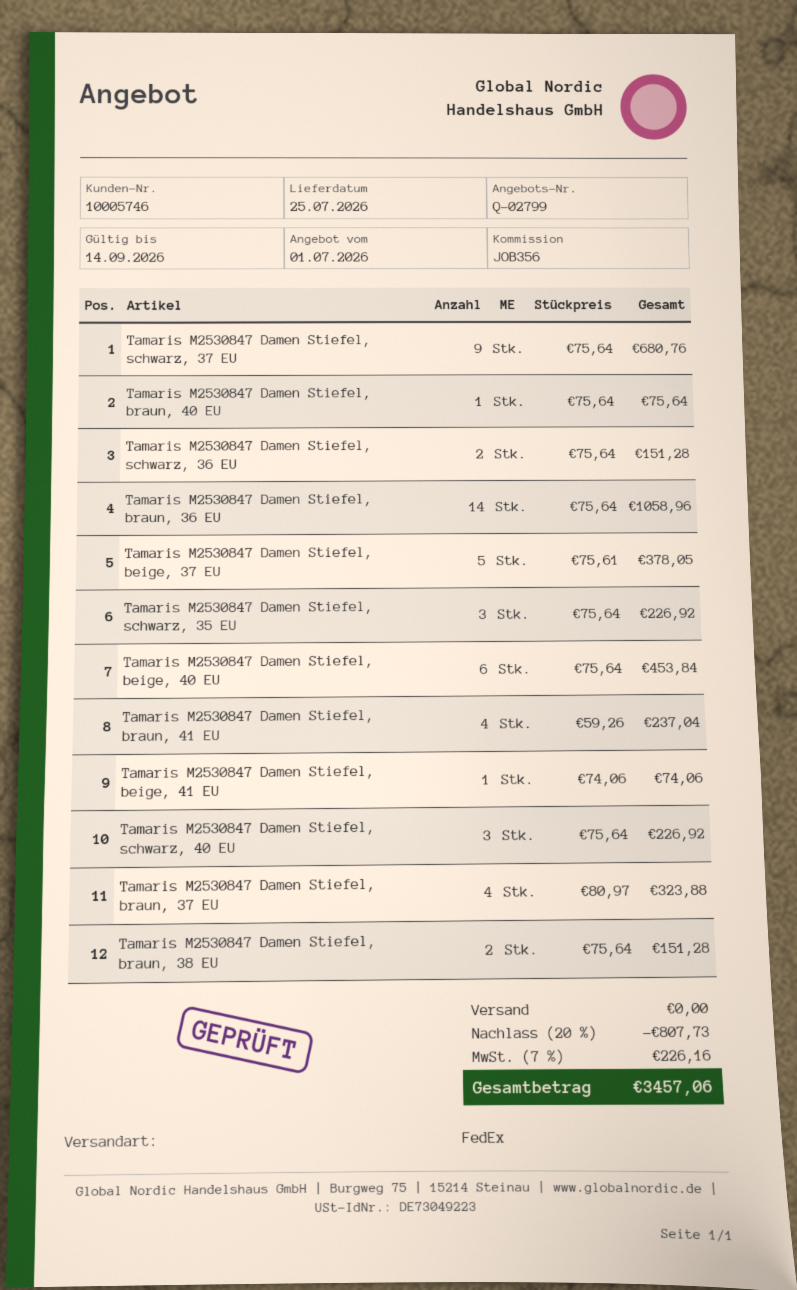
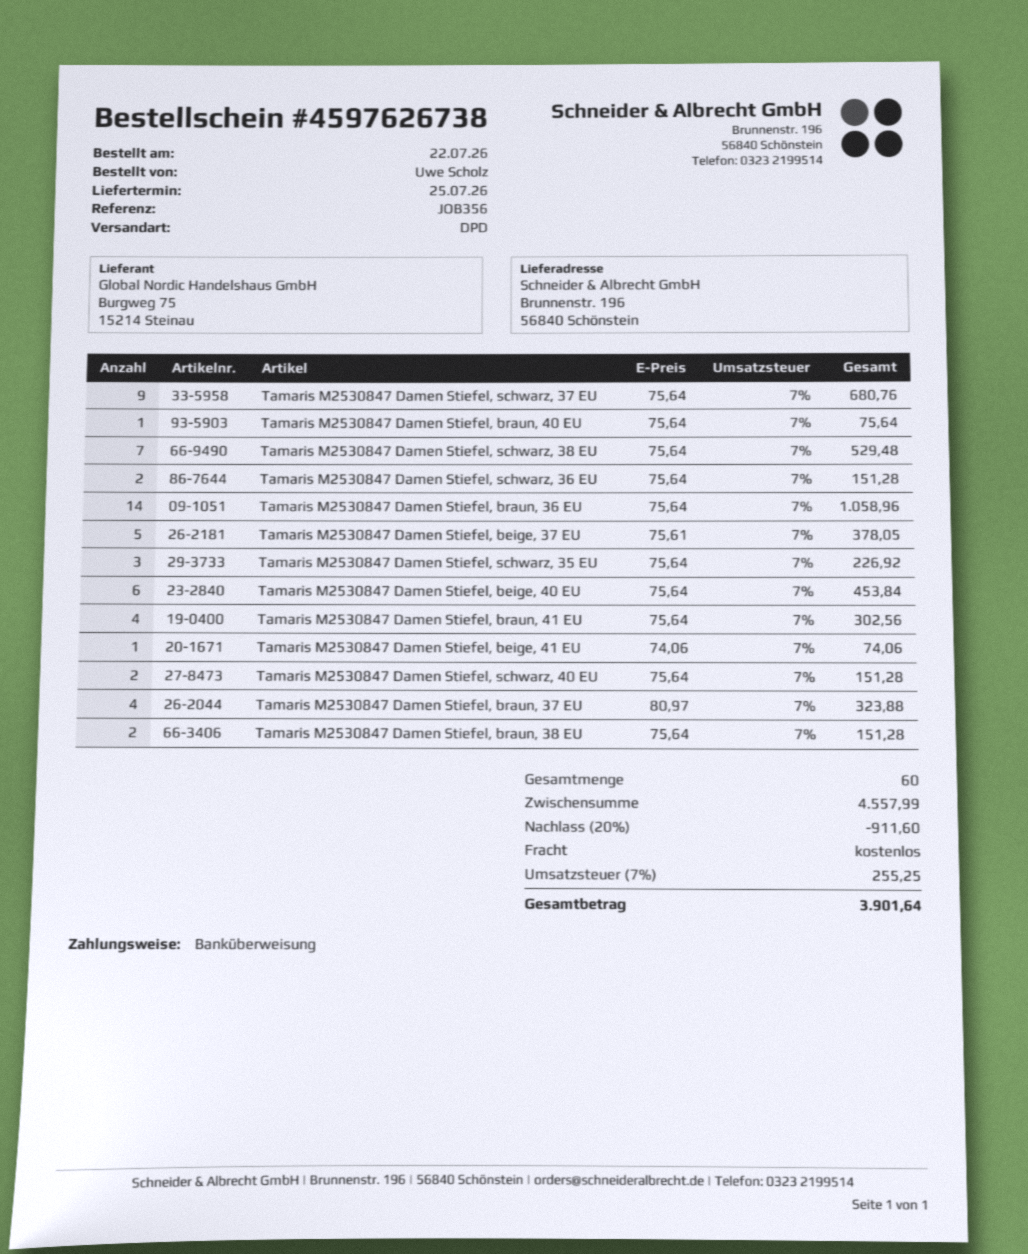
shipping method: FedEx -> DPD
Tamaris M2530847 Damen Stiefel, braun, 41 EU: 4 x 59.26 = 237.04 -> 4 x 75.64 = 302.56
Tamaris M2530847 Damen Stiefel, schwarz, 40 EU: 3 x 75.64 = 226.92 -> 2 x 75.64 = 151.28
Tamaris M2530847 Damen Stiefel, schwarz, 38 EU: none -> 7 x 75.64 = 529.48
discount: 20% = 807.73 -> 20% = 911.60
tax: 7% = 226.16 -> 7% = 255.25
total: 3457.06 -> 3901.64

